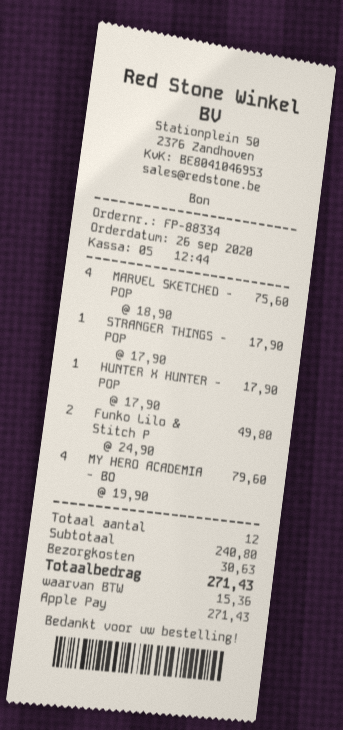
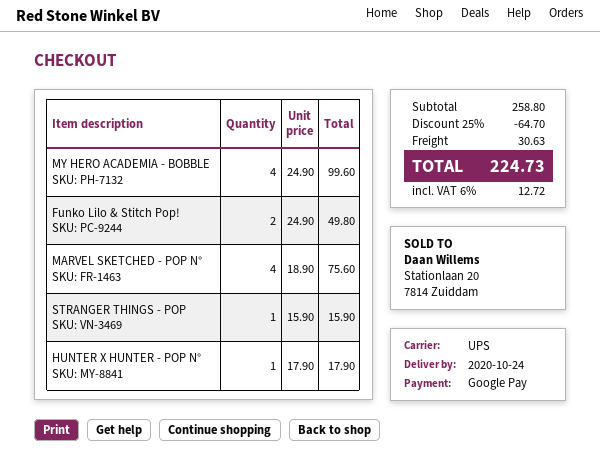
payment method: Apple Pay -> Google Pay
STRANGER THINGS - POP: 1 x 17.90 = 17.90 -> 1 x 15.90 = 15.90
MY HERO ACADEMIA - BO: 4 x 19.90 = 79.60 -> 4 x 24.90 = 99.60
subtotal: 240.80 -> 258.80
discount: none -> 25% = 64.70
tax: 15.36 -> 12.72
total: 271.43 -> 224.73

